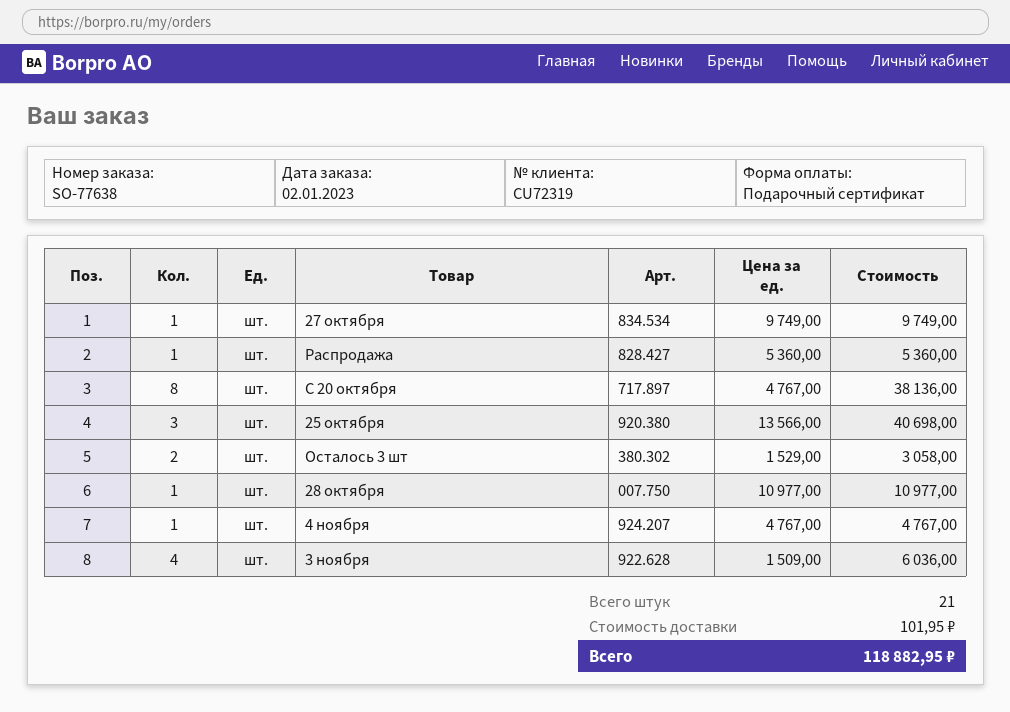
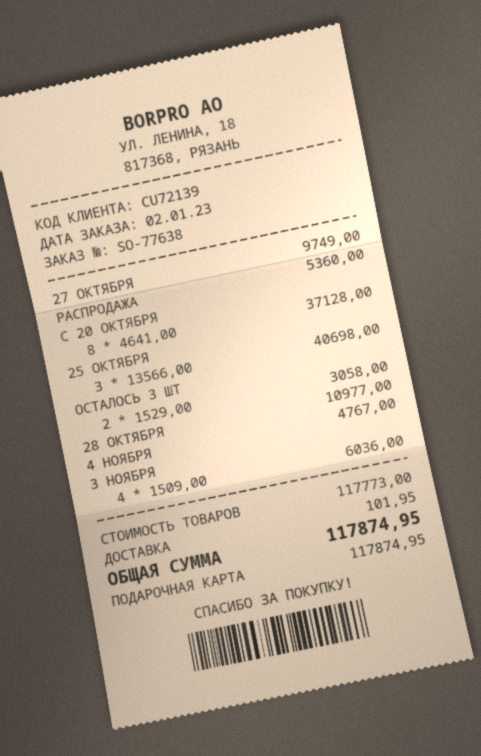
customer number: CU72319 -> CU72139
С 20 октября: 8 x 4767.00 = 38136.00 -> 8 x 4641.00 = 37128.00
total: 118882.95 -> 117874.95

